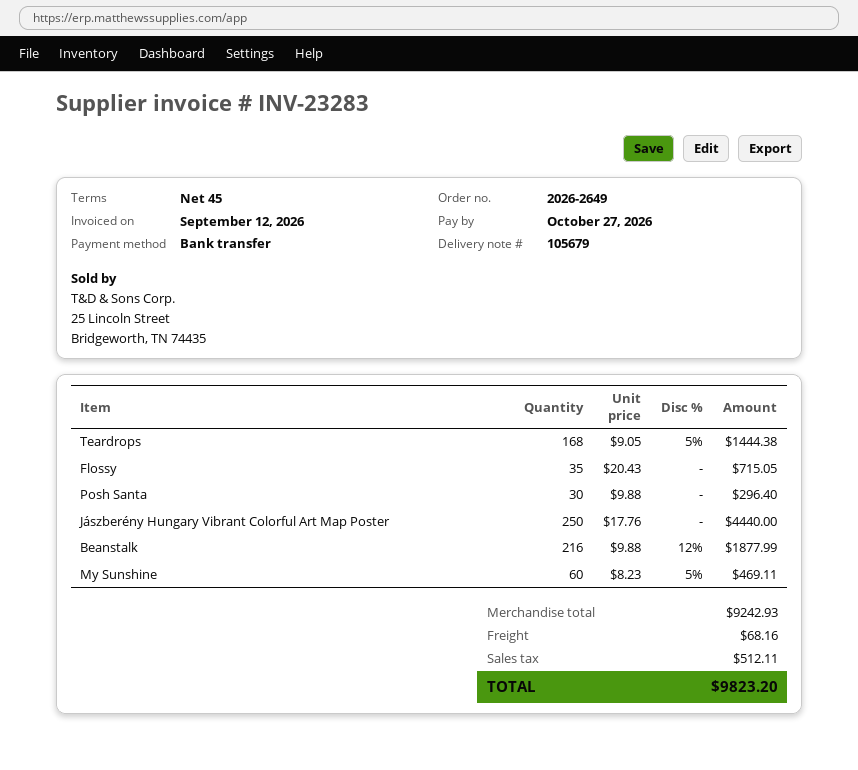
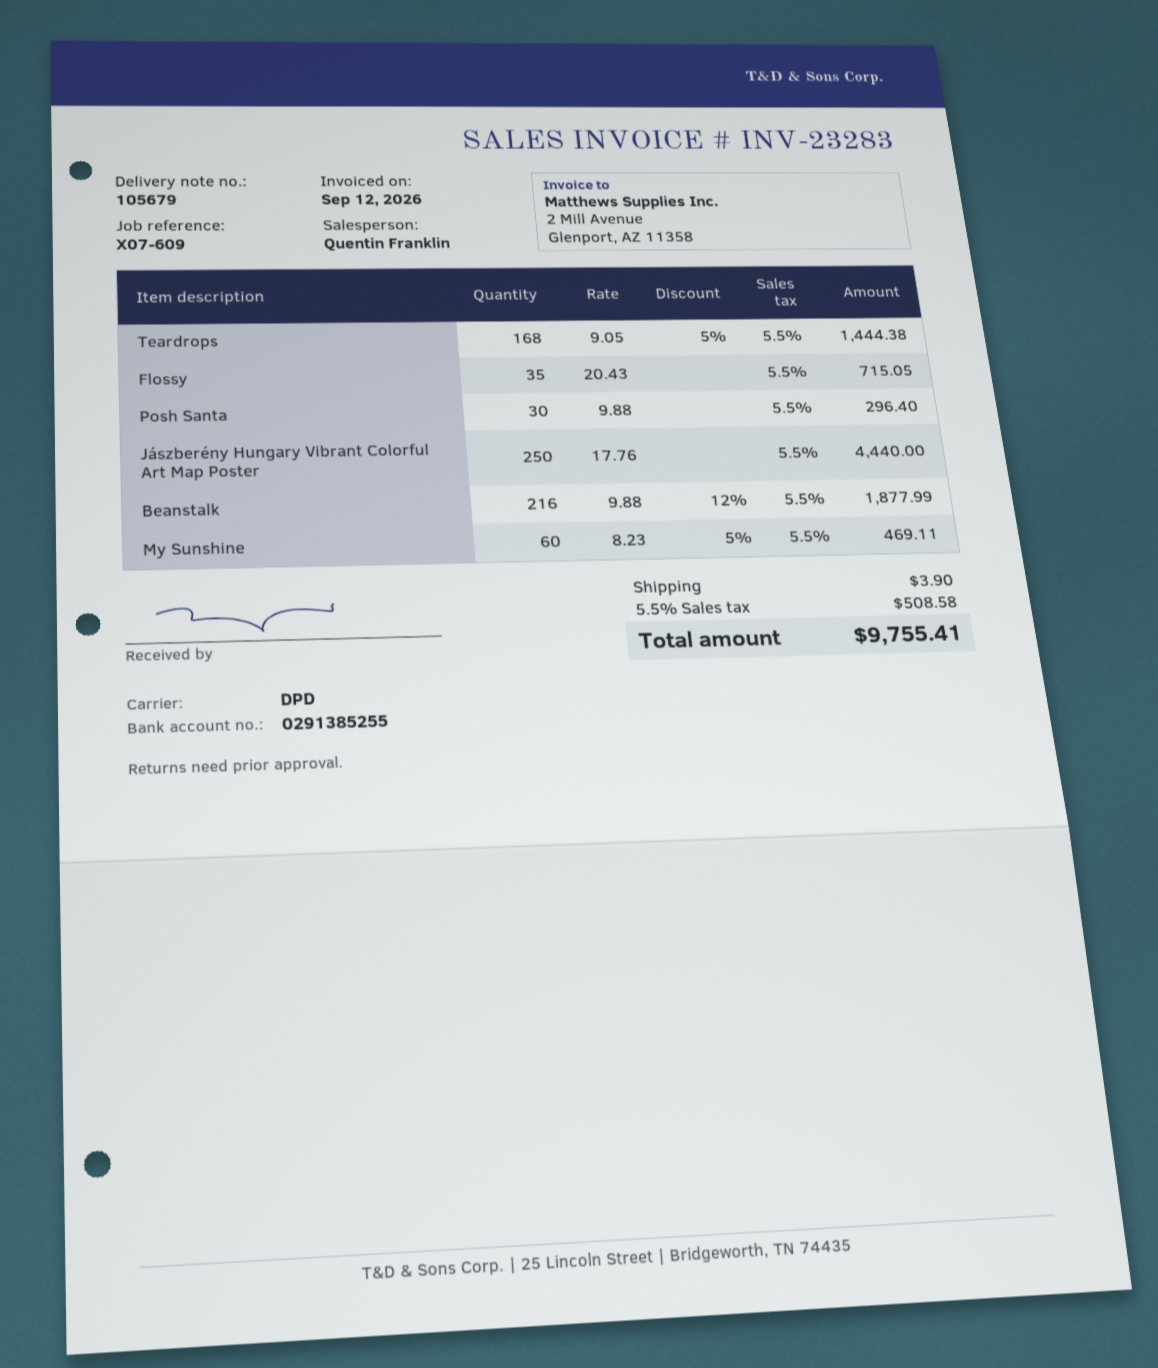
shipping: 68.16 -> 3.90
tax: 512.11 -> 508.58
total: 9823.20 -> 9755.41

